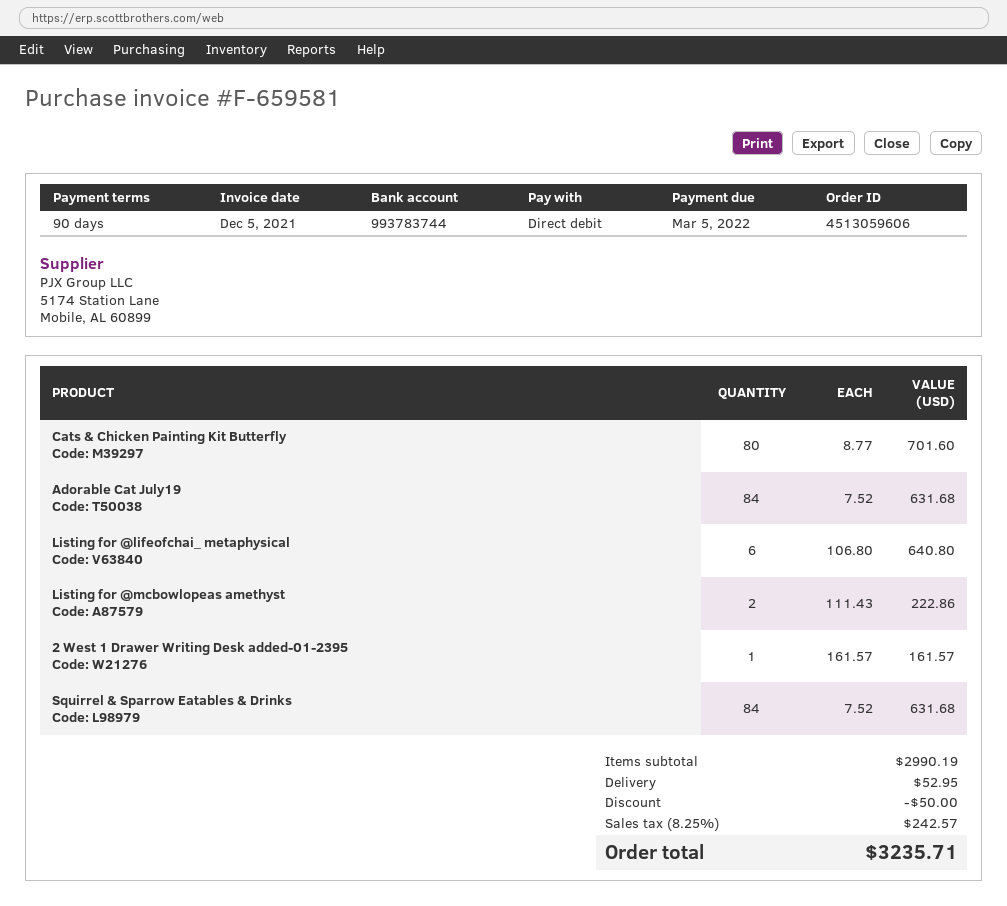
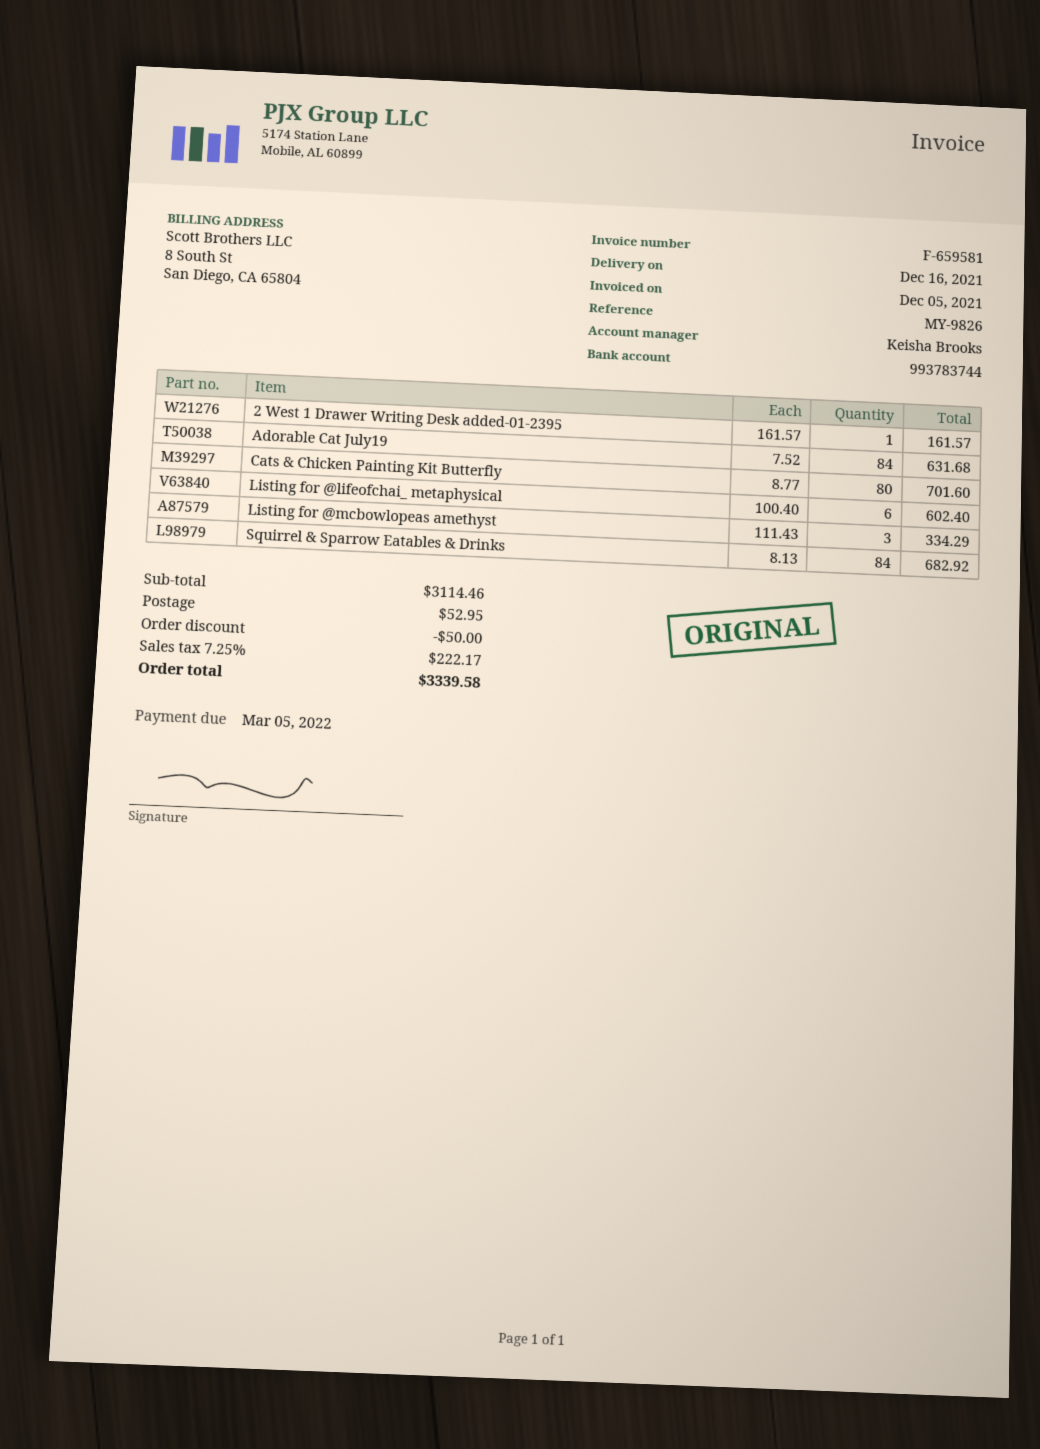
Listing for @lifeofchai_ metaphysical: 6 x 106.80 = 640.80 -> 6 x 100.40 = 602.40
Listing for @mcbowlopeas amethyst: 2 x 111.43 = 222.86 -> 3 x 111.43 = 334.29
Squirrel & Sparrow Eatables & Drinks: 84 x 7.52 = 631.68 -> 84 x 8.13 = 682.92
subtotal: 2990.19 -> 3114.46
tax: 8.25% = 242.57 -> 7.25% = 222.17
total: 3235.71 -> 3339.58

